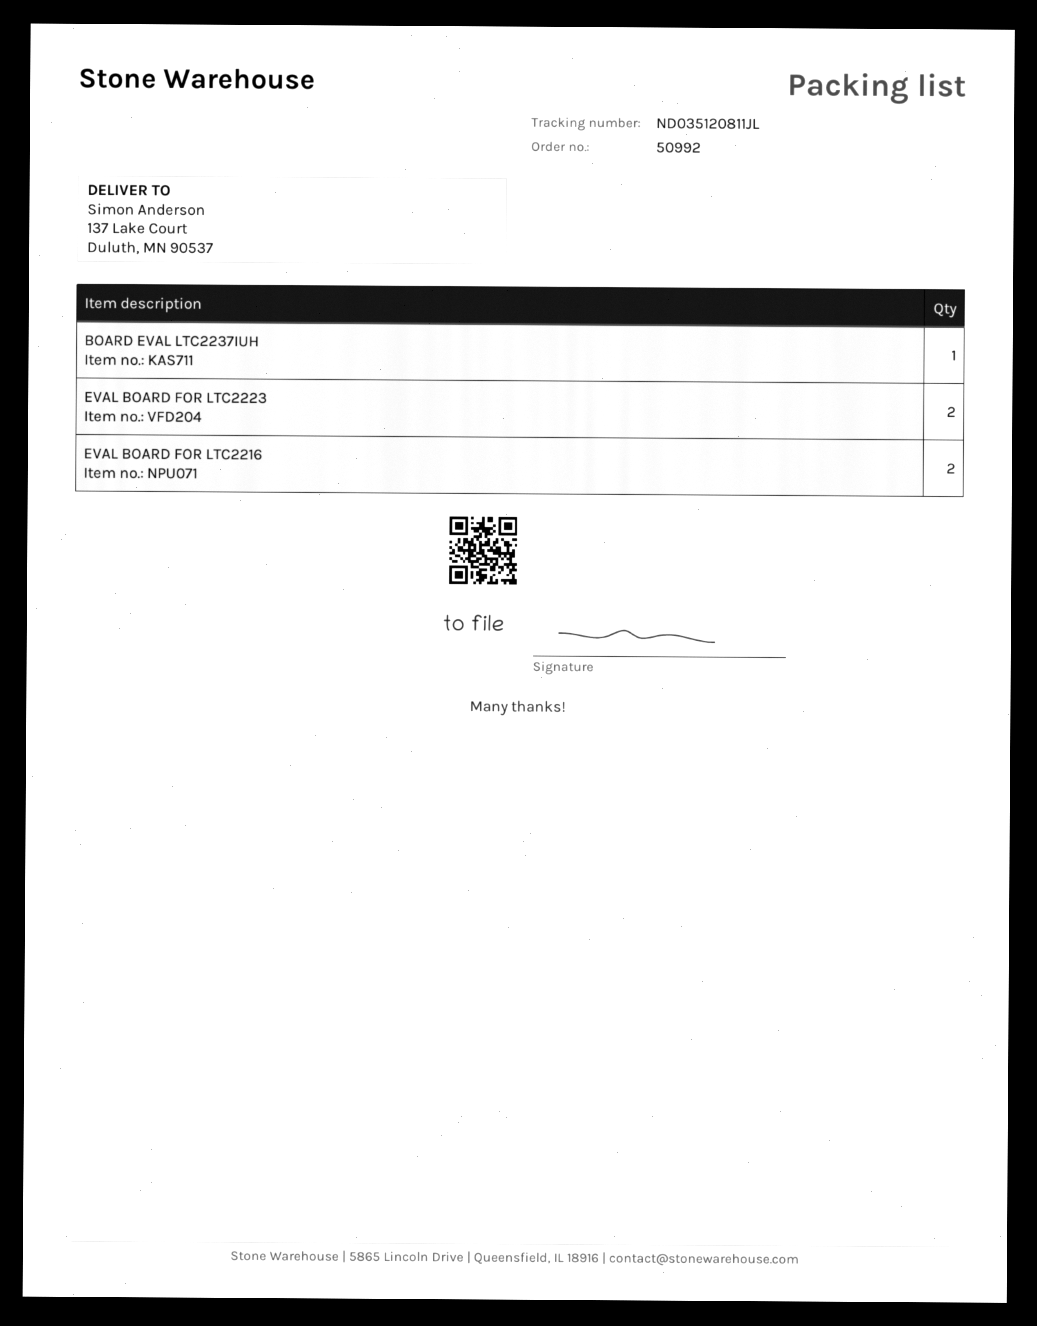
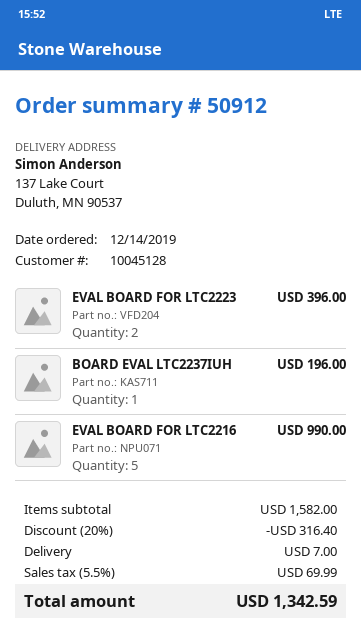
order number: 50992 -> 50912
EVAL BOARD FOR LTC2216: 2 -> 5

